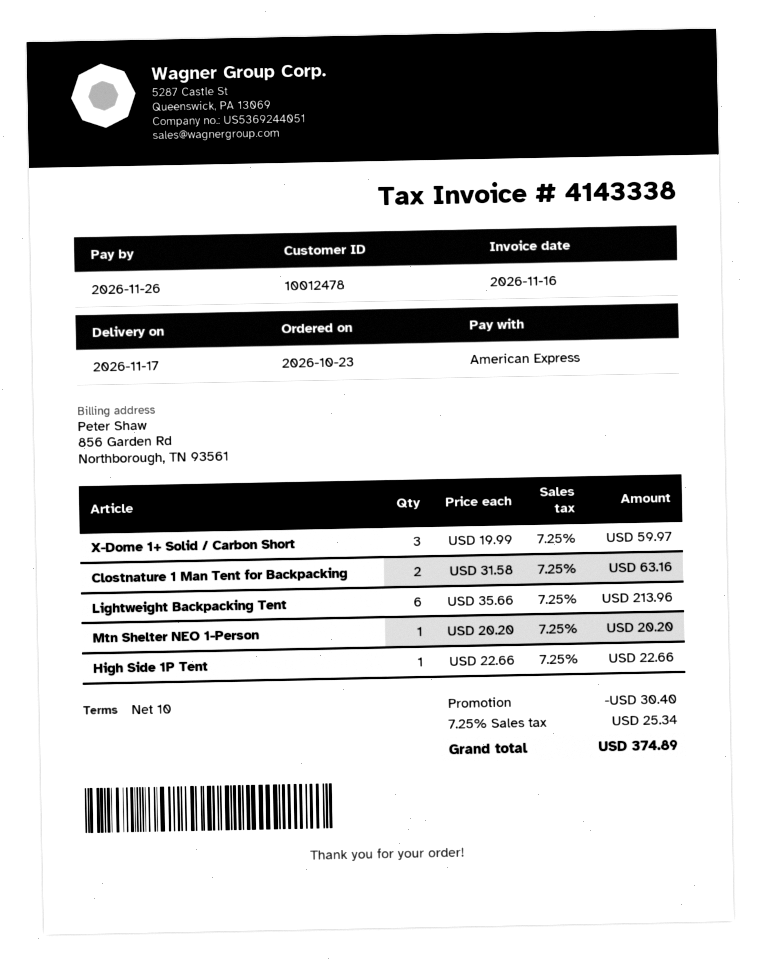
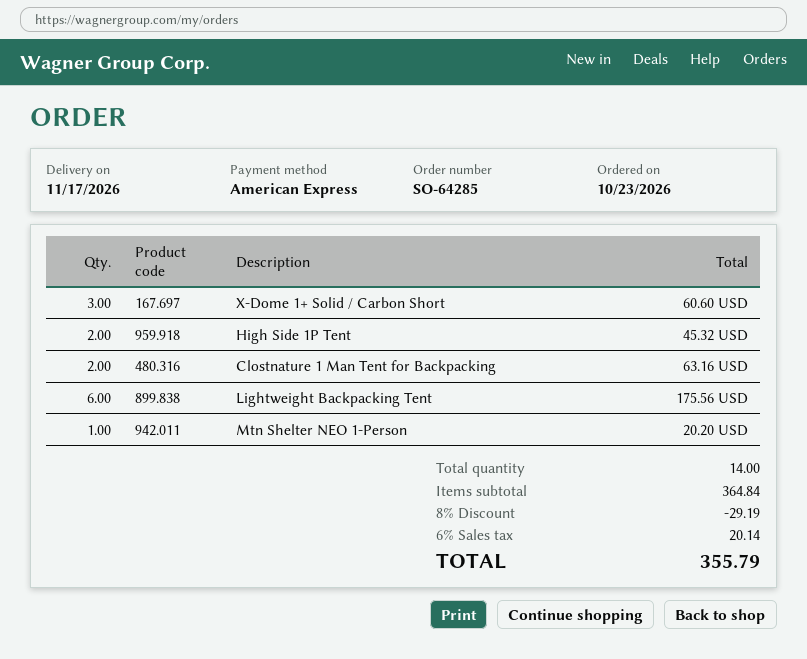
X-Dome 1+ Solid / Carbon Short: 3 for 59.97 -> 3 for 60.60
Lightweight Backpacking Tent: 6 for 213.96 -> 6 for 175.56
High Side 1P Tent: 1 for 22.66 -> 2 for 45.32
discount: 30.40 -> 29.19
tax: 7.25% = 25.34 -> 6% = 20.14
total: 374.89 -> 355.79

